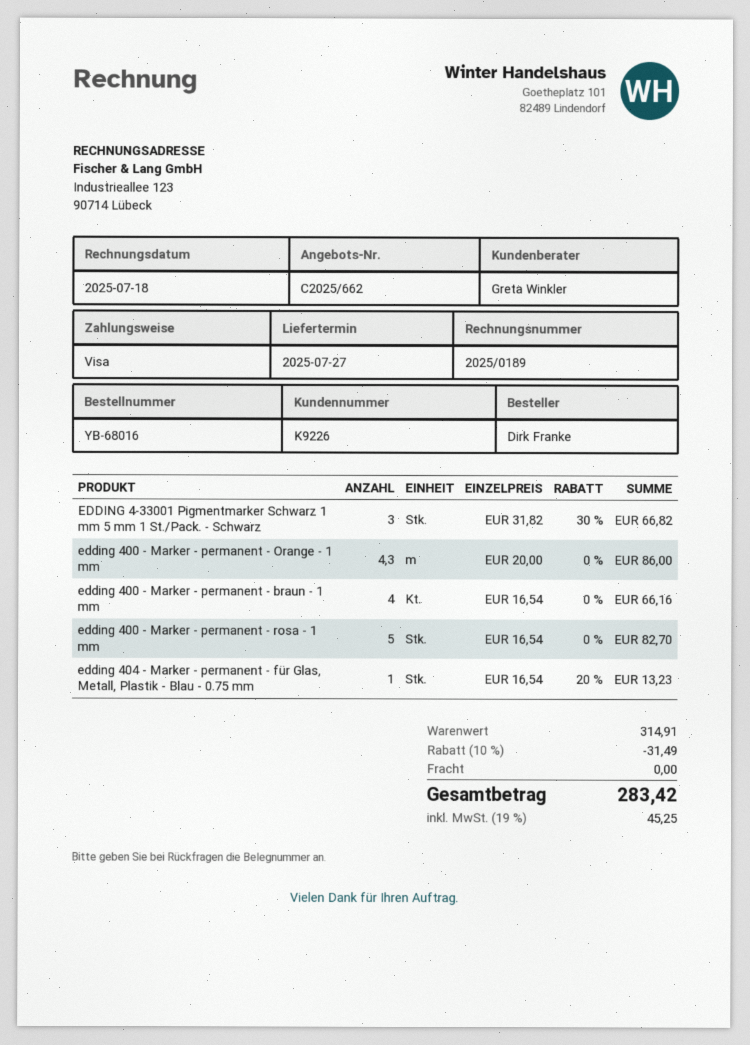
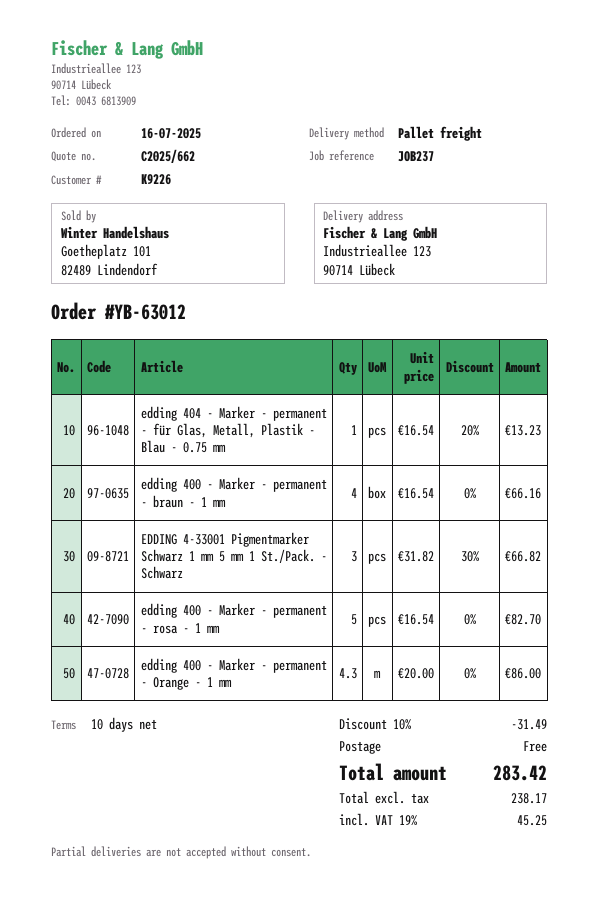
order number: YB-68016 -> YB-63012

